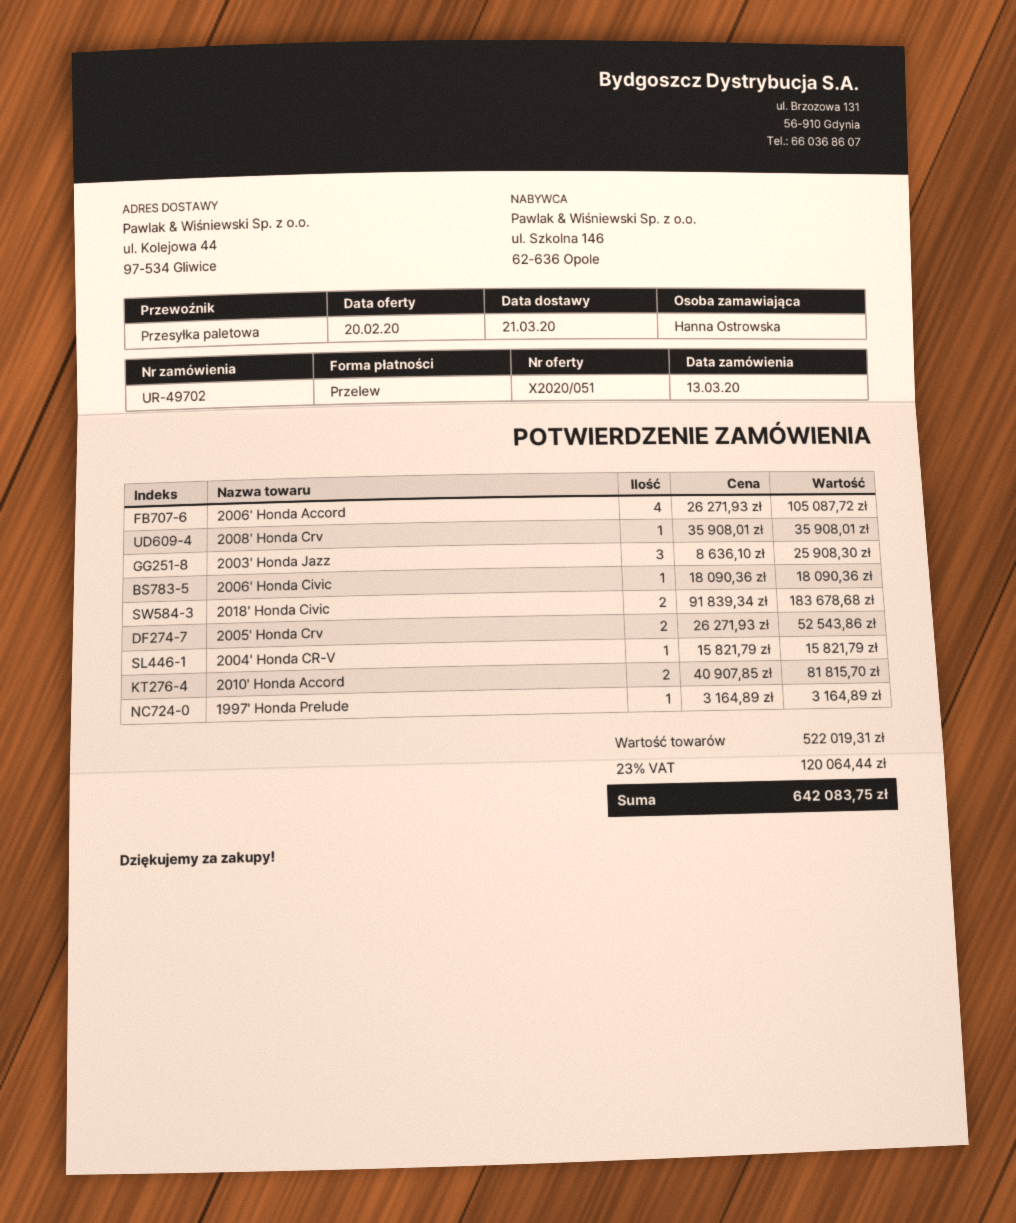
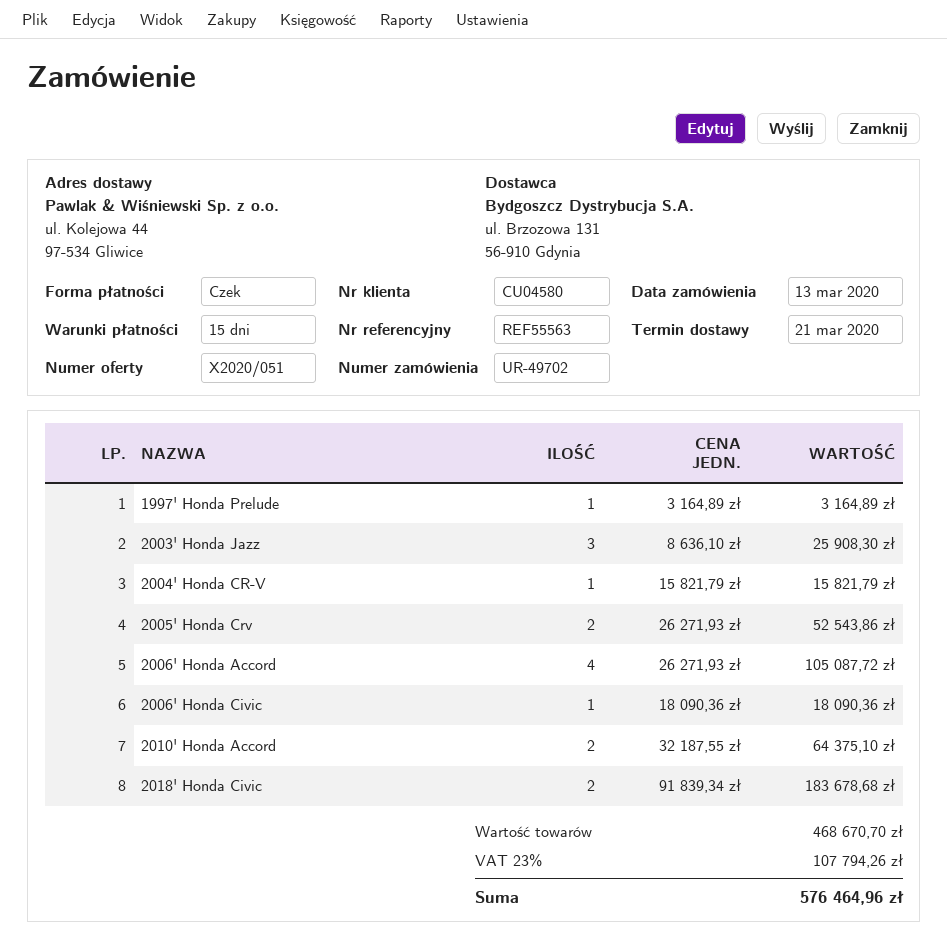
payment method: bank transfer -> cheque
2008' Honda Crv: 1 x 35908.01 = 35908.01 -> none
2010' Honda Accord: 2 x 40907.85 = 81815.70 -> 2 x 32187.55 = 64375.10
subtotal: 522019.31 -> 468670.70
tax: 23% = 120064.44 -> 23% = 107794.26
total: 642083.75 -> 576464.96

